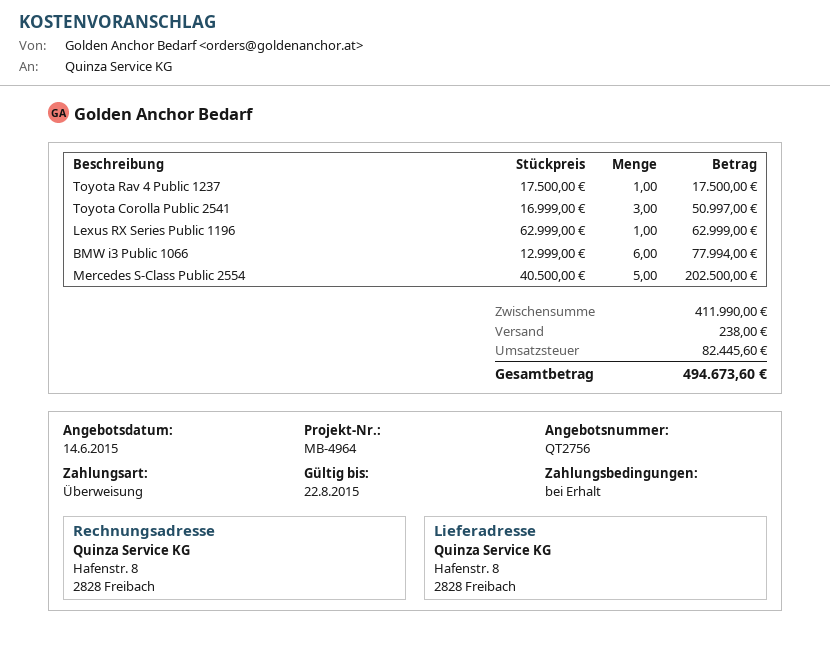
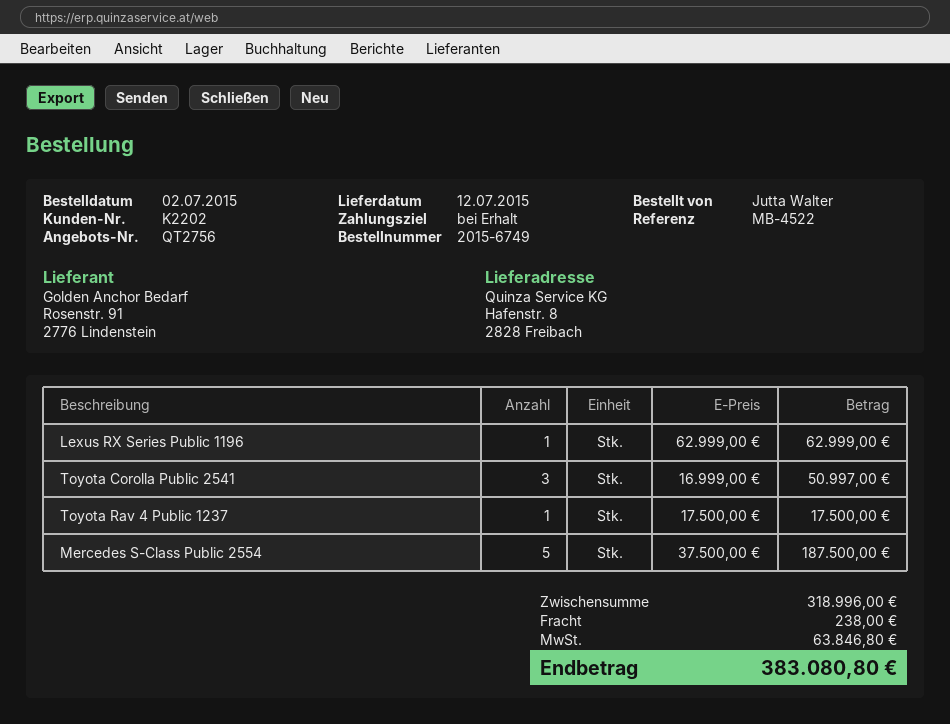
reference: MB-4964 -> MB-4522
BMW i3 Public 1066: 6 x 12999.00 = 77994.00 -> none
Mercedes S-Class Public 2554: 5 x 40500.00 = 202500.00 -> 5 x 37500.00 = 187500.00
subtotal: 411990.00 -> 318996.00
tax: 82445.60 -> 63846.80
total: 494673.60 -> 383080.80

